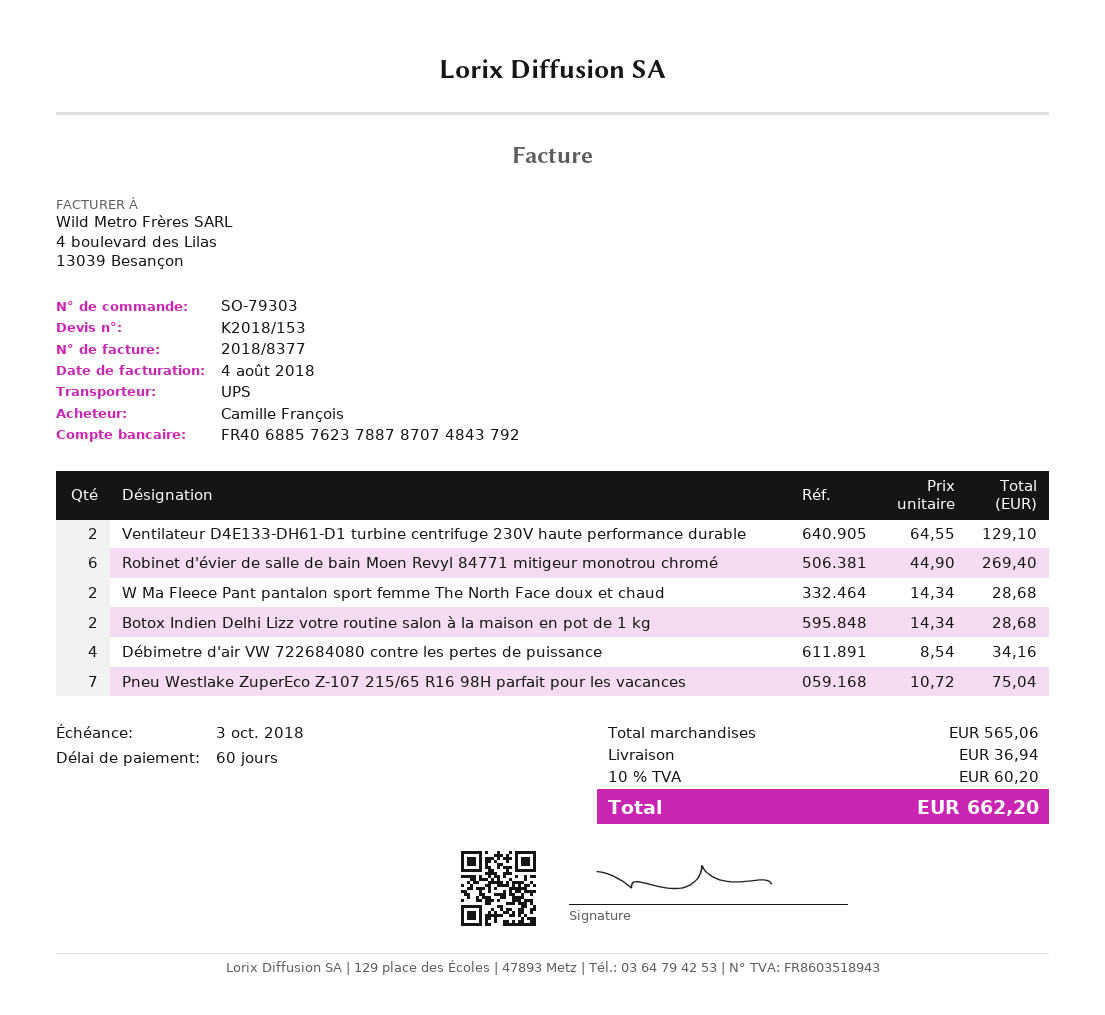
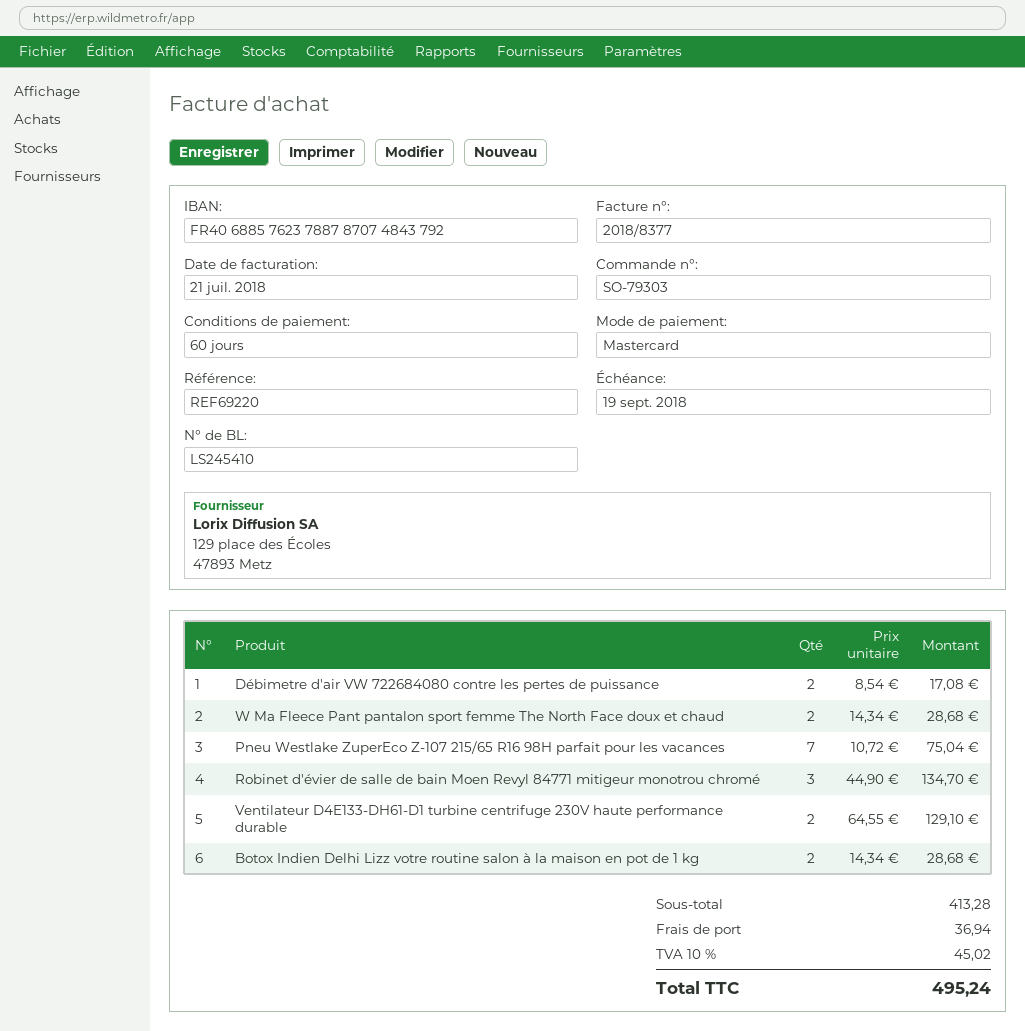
invoice date: 2018-08-04 -> 2018-07-21
due date: 2018-10-03 -> 2018-09-19
Robinet d'évier de salle de bain Moen Revyl 84771 mitigeur monotrou chromé: 6 x 44.90 = 269.40 -> 3 x 44.90 = 134.70
Débimetre d'air VW 722684080 contre les pertes de puissance: 4 x 8.54 = 34.16 -> 2 x 8.54 = 17.08
subtotal: 565.06 -> 413.28
tax: 10% = 60.20 -> 10% = 45.02
total: 662.20 -> 495.24

